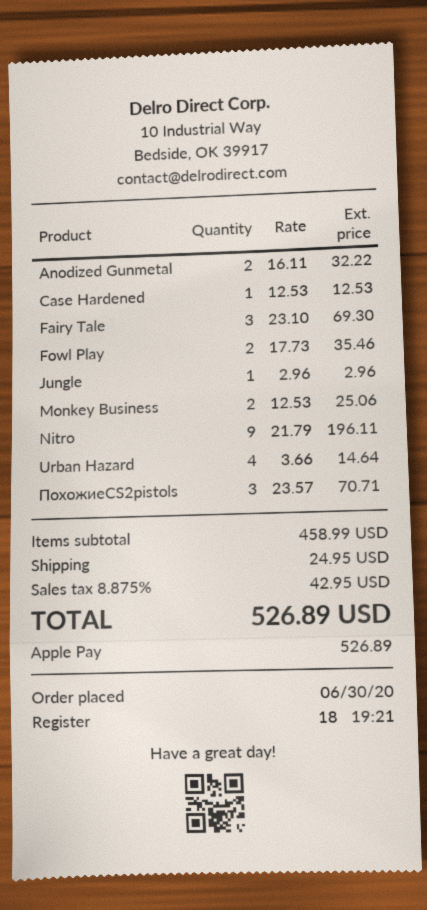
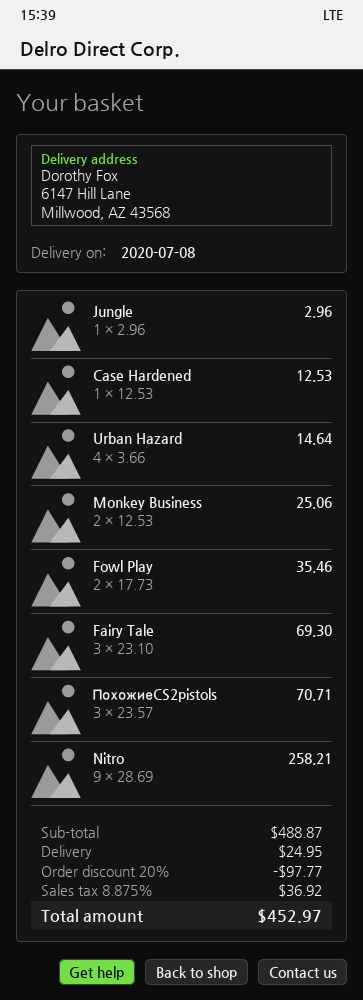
Anodized Gunmetal: 2 x 16.11 = 32.22 -> none
Nitro: 9 x 21.79 = 196.11 -> 9 x 28.69 = 258.21
subtotal: 458.99 -> 488.87
discount: none -> 20% = 97.77
tax: 8.875% = 42.95 -> 8.875% = 36.92
total: 526.89 -> 452.97

